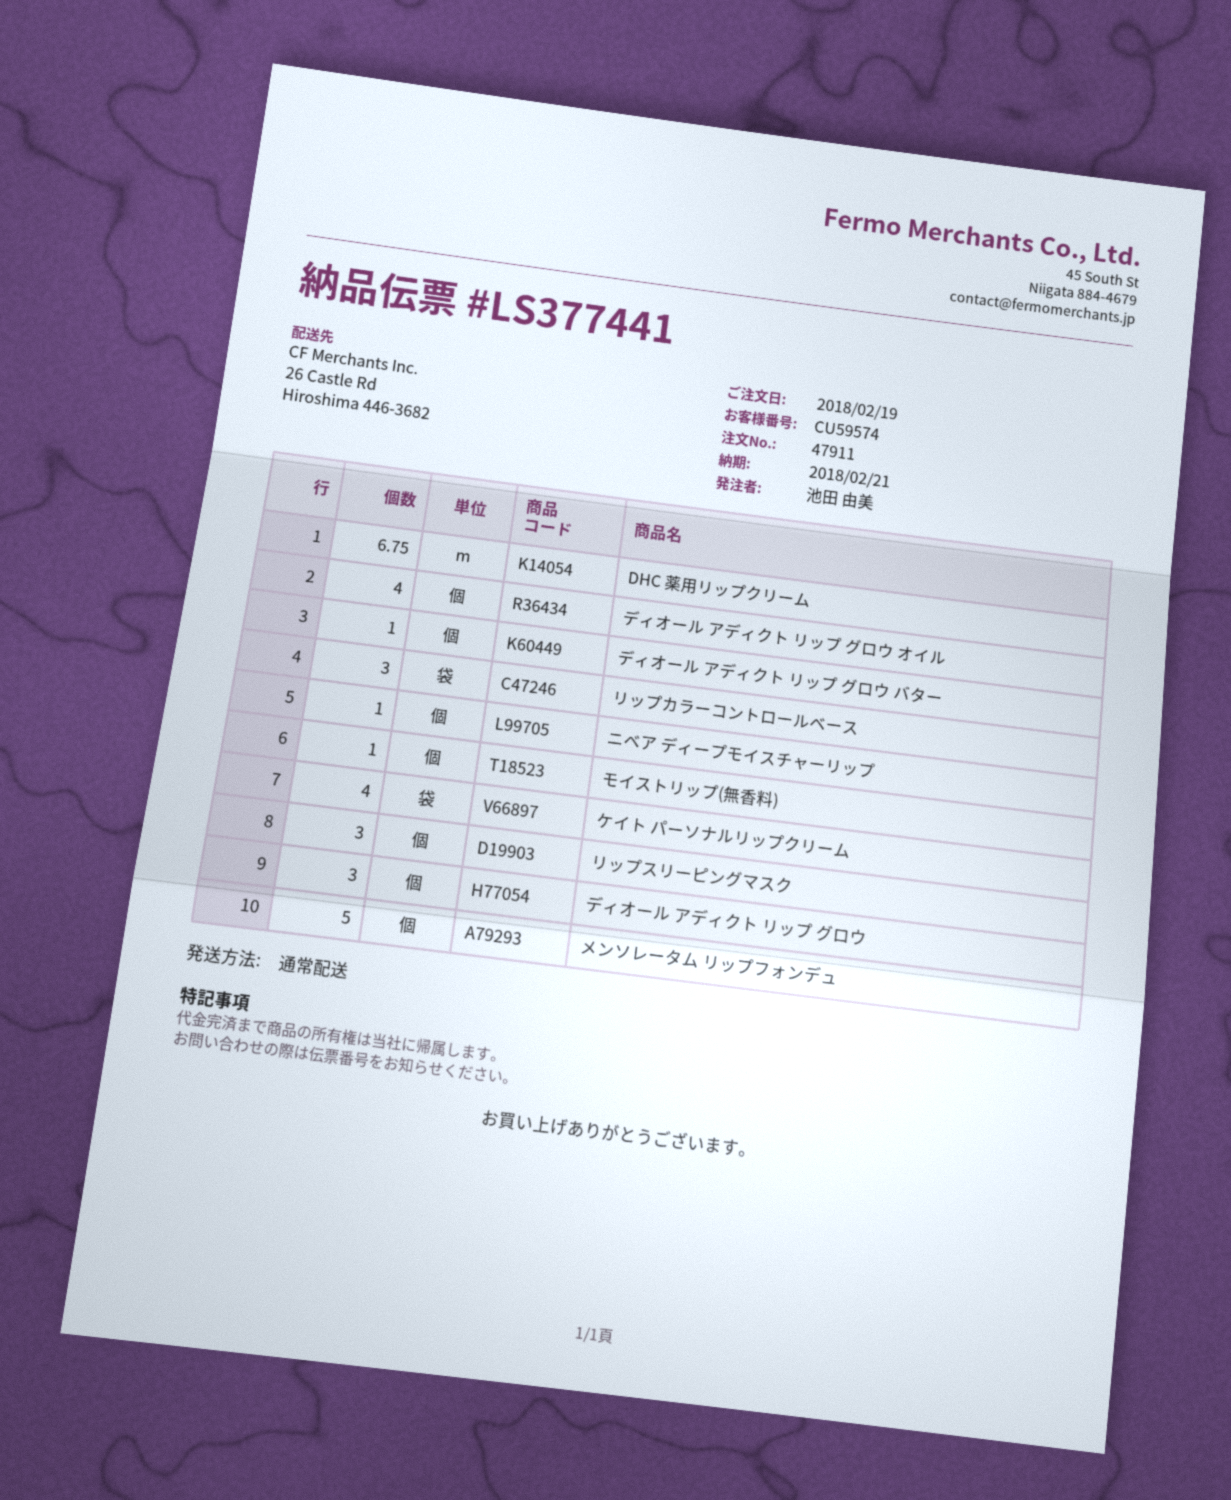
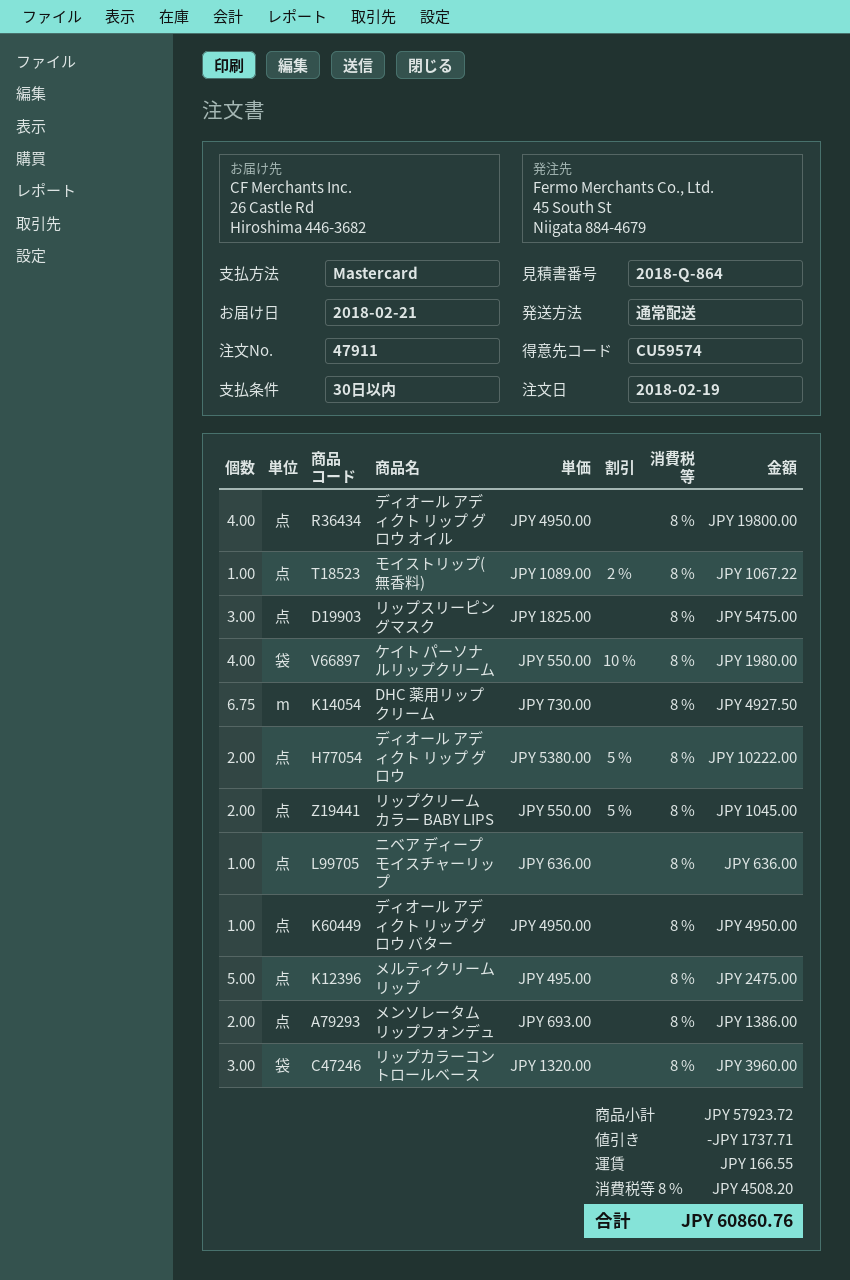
ディオール アディクト リップ グロウ: 3 -> 2
メンソレータム リップフォンデュ: 5 -> 2
リップクリーム カラー BABY LIPS: none -> 2
メルティクリームリップ: none -> 5

